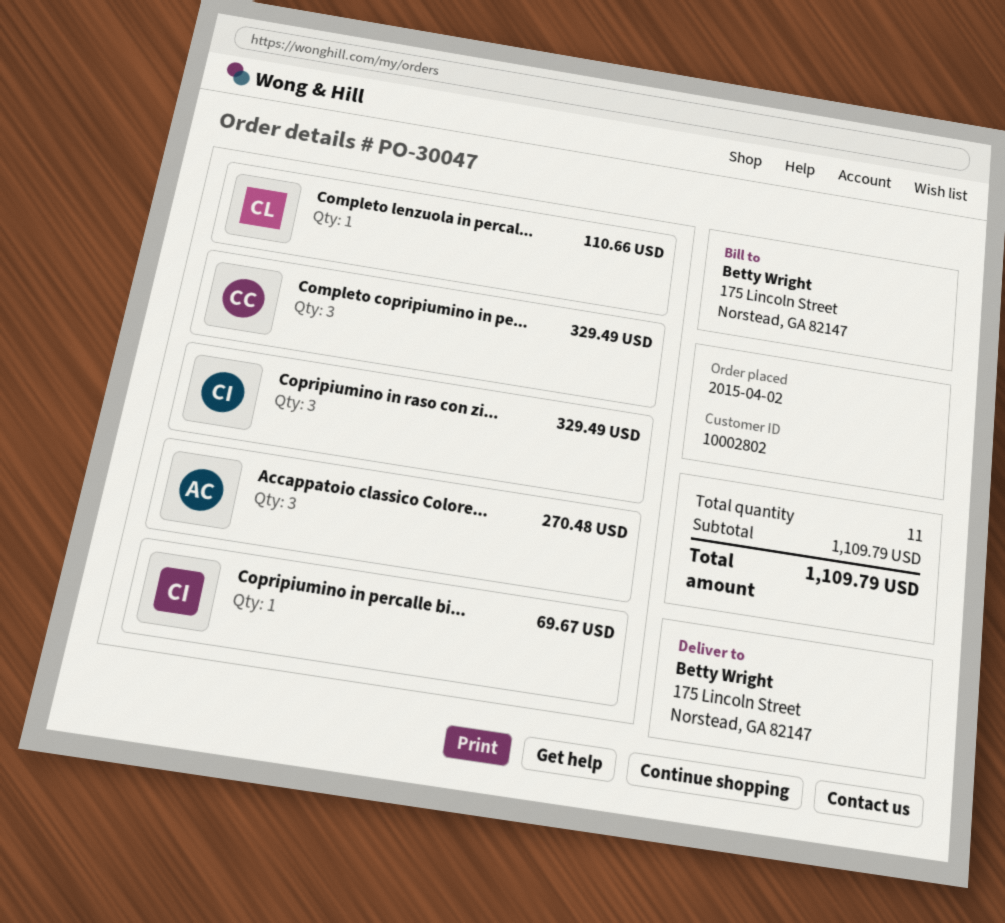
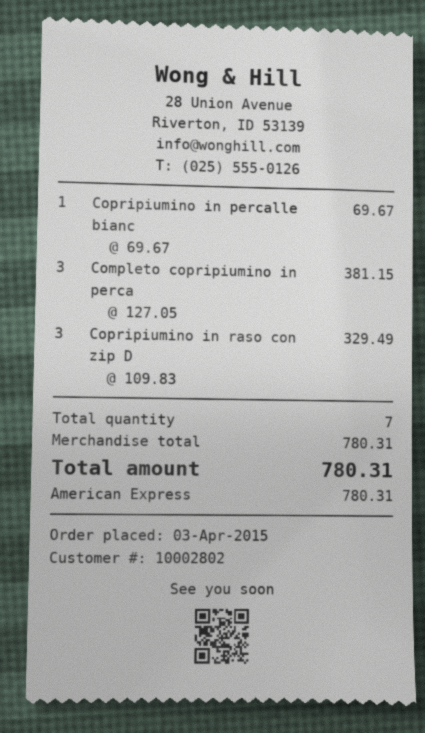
order date: 2015-04-02 -> 2015-04-03
Completo lenzuola in percal...: 1 for 110.66 -> none
Completo copripiumino in pe...: 3 for 329.49 -> 3 for 381.15
Accappatoio classico Colore...: 3 for 270.48 -> none
total quantity: 11 -> 7
subtotal: 1109.79 -> 780.31
total: 1109.79 -> 780.31

